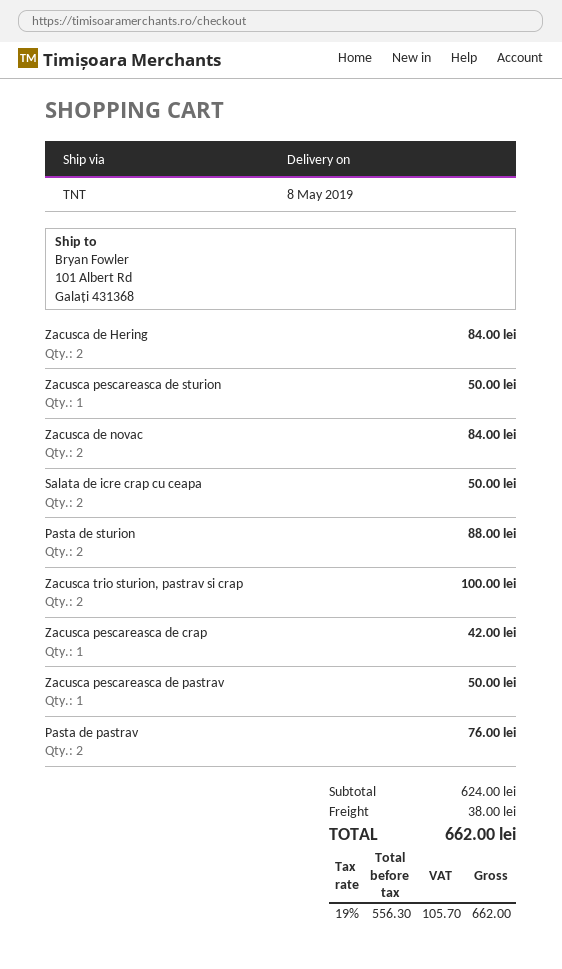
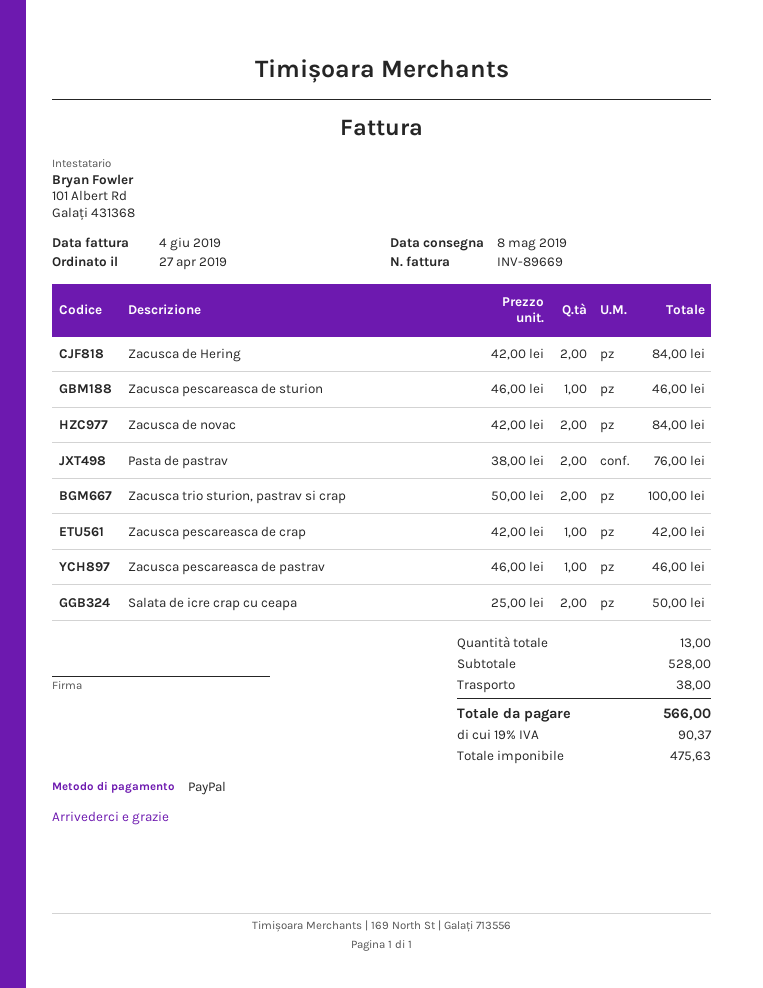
Zacusca pescareasca de sturion: 1 for 50.00 -> 1 for 46.00
Pasta de sturion: 2 for 88.00 -> none
Zacusca pescareasca de pastrav: 1 for 50.00 -> 1 for 46.00
subtotal: 624.00 -> 528.00
net: 556.30 -> 475.63
tax: 19% = 105.70 -> 19% = 90.37
total: 662.00 -> 566.00

